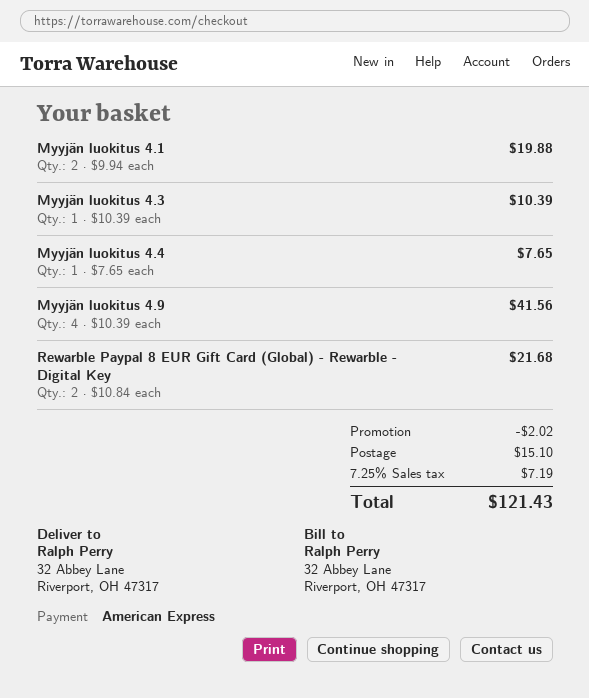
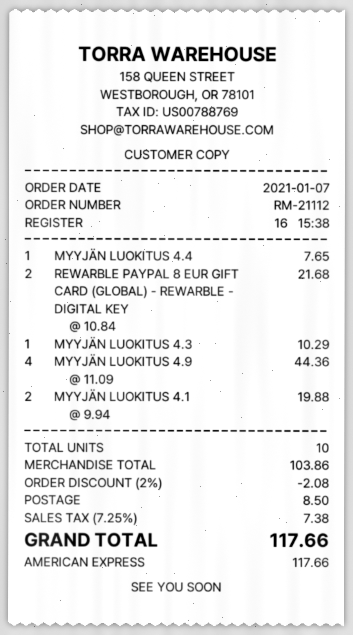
Myyjän luokitus 4.3: 1 x 10.39 = 10.39 -> 1 x 10.29 = 10.29
Myyjän luokitus 4.9: 4 x 10.39 = 41.56 -> 4 x 11.09 = 44.36
discount: 2.02 -> 2.08
shipping: 15.10 -> 8.50
tax: 7.25% = 7.19 -> 7.25% = 7.38
total: 121.43 -> 117.66

